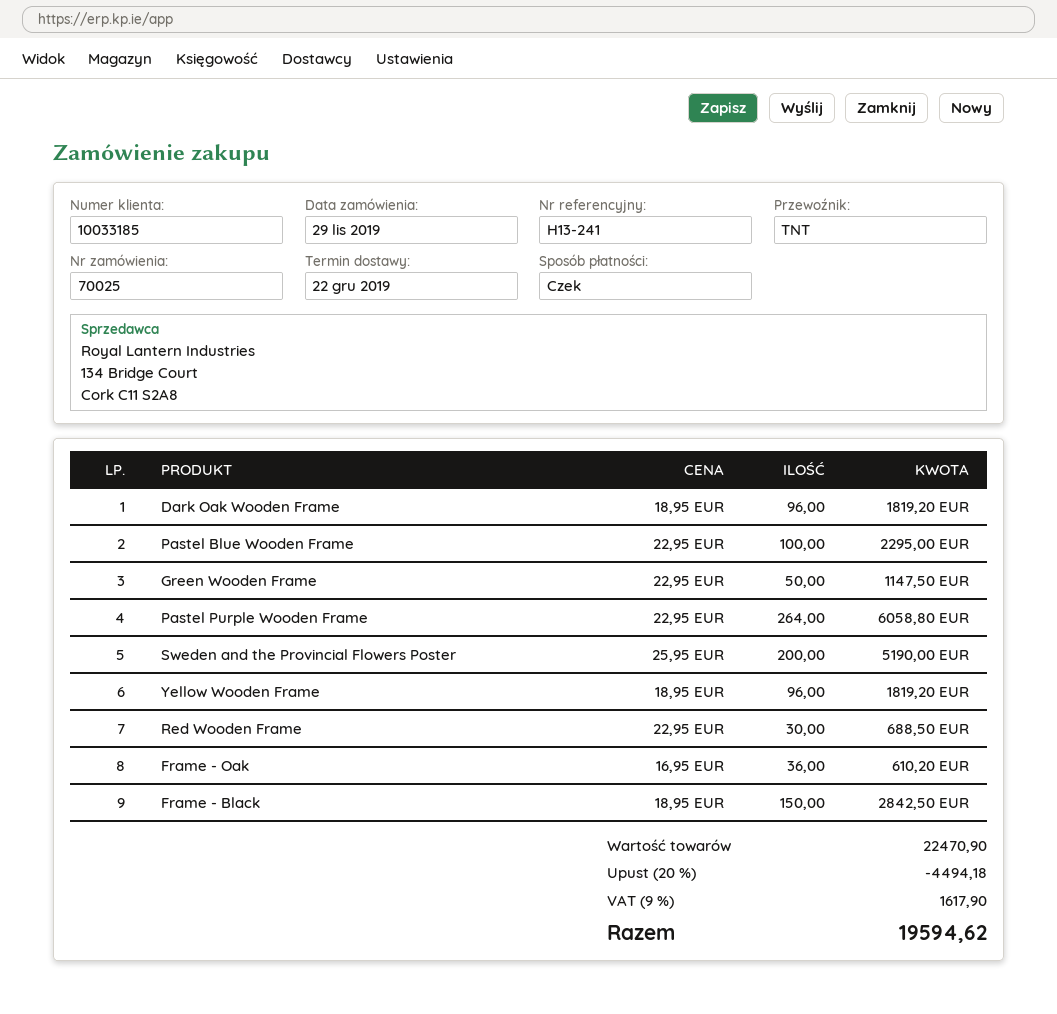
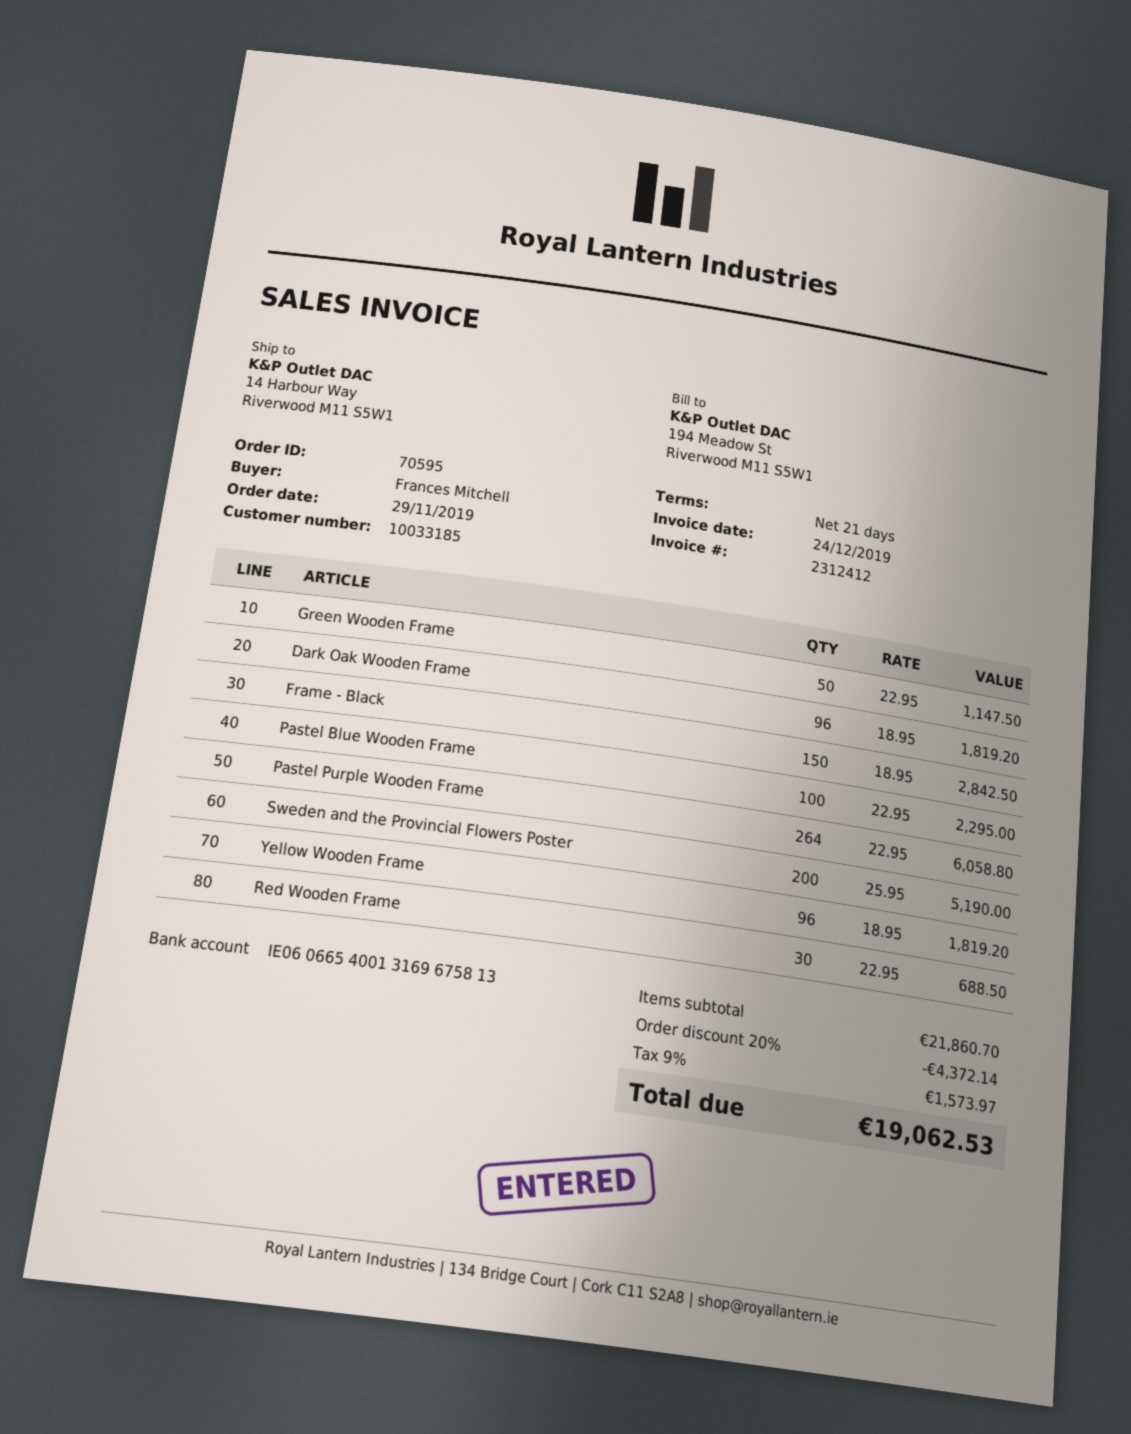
order number: 70025 -> 70595
Frame - Oak: 36 x 16.95 = 610.20 -> none
subtotal: 22470.90 -> 21860.70
discount: 20% = 4494.18 -> 20% = 4372.14
tax: 9% = 1617.90 -> 9% = 1573.97
total: 19594.62 -> 19062.53

